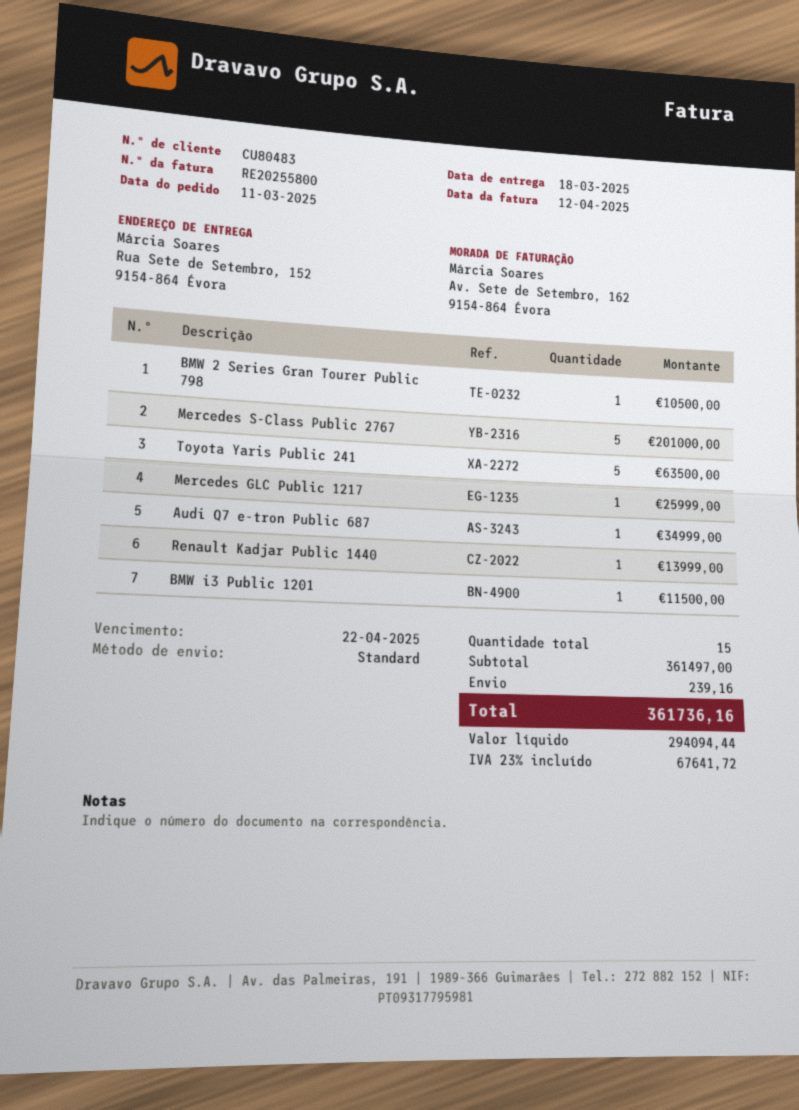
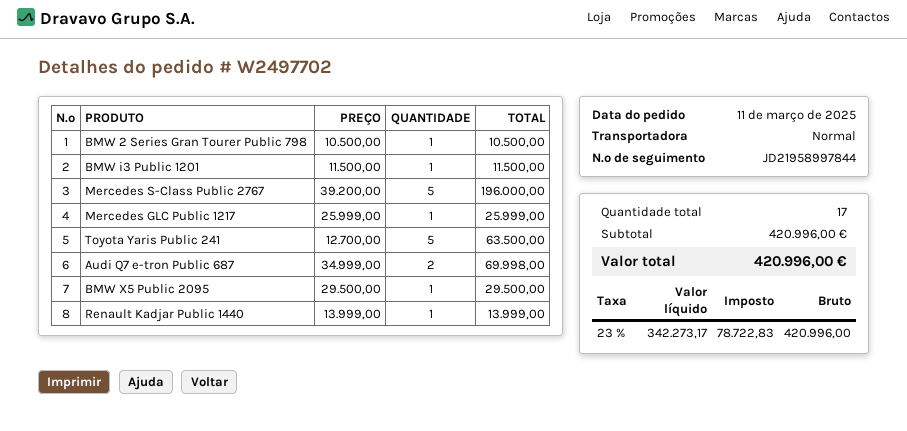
Mercedes S-Class Public 2767: 5 for 201000.00 -> 5 for 196000.00
Audi Q7 e-tron Public 687: 1 for 34999.00 -> 2 for 69998.00
BMW X5 Public 2095: none -> 1 for 29500.00
total quantity: 15 -> 17
subtotal: 361497.00 -> 420996.00
shipping: 239.16 -> none
net: 294094.44 -> 342273.17
tax: 23% = 67641.72 -> 23% = 78722.83
total: 361736.16 -> 420996.00

